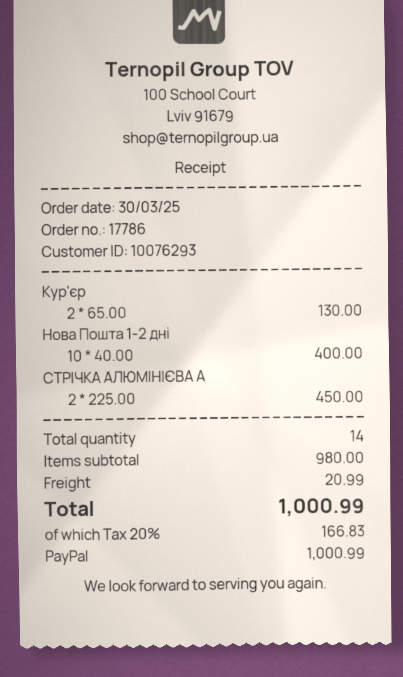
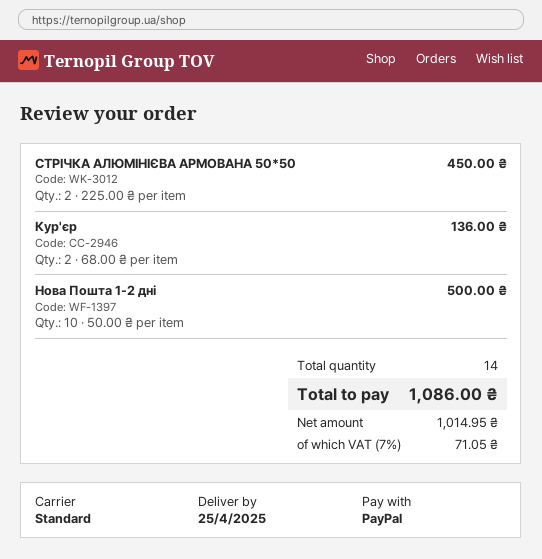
Кур'єр: 2 x 65.00 = 130.00 -> 2 x 68.00 = 136.00
Нова Пошта 1-2 дні: 10 x 40.00 = 400.00 -> 10 x 50.00 = 500.00
shipping: 20.99 -> none
tax: 20% = 166.83 -> 7% = 71.05
total: 1000.99 -> 1086.00

